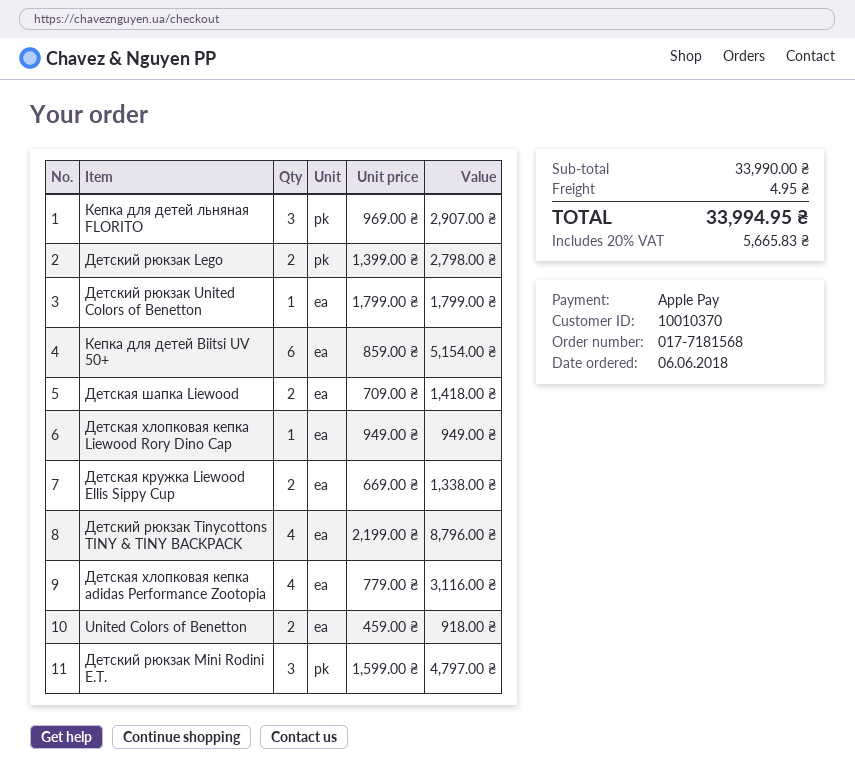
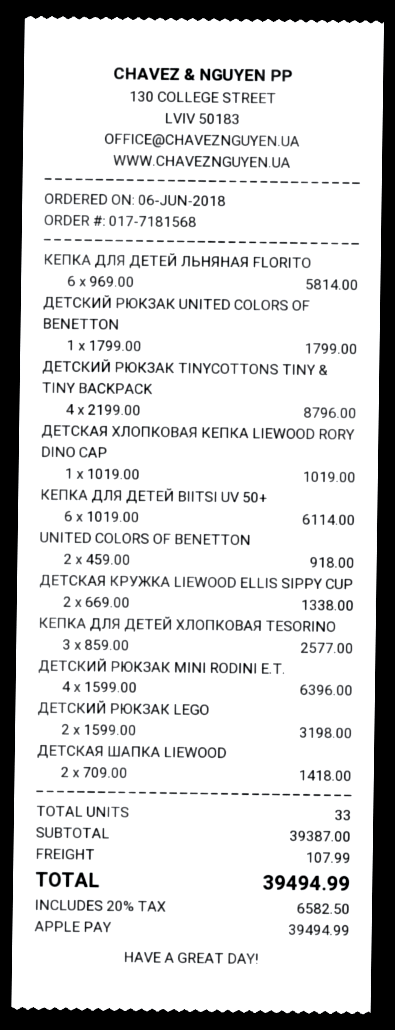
Кепка для детей льняная FLORITO: 3 x 969.00 = 2907.00 -> 6 x 969.00 = 5814.00
Детский рюкзак Lego: 2 x 1399.00 = 2798.00 -> 2 x 1599.00 = 3198.00
Кепка для детей Biitsi UV 50+: 6 x 859.00 = 5154.00 -> 6 x 1019.00 = 6114.00
Детская хлопковая кепка Liewood Rory Dino Cap: 1 x 949.00 = 949.00 -> 1 x 1019.00 = 1019.00
Детская хлопковая кепка adidas Performance Zootopia: 4 x 779.00 = 3116.00 -> none
Детский рюкзак Mini Rodini E.T.: 3 x 1599.00 = 4797.00 -> 4 x 1599.00 = 6396.00
КЕПКА ДЛЯ ДЕТЕЙ ХЛОПКОВАЯ TESORINO: none -> 3 x 859.00 = 2577.00
subtotal: 33990.00 -> 39387.00
shipping: 4.95 -> 107.99
tax: 20% = 5665.83 -> 20% = 6582.50
total: 33994.95 -> 39494.99

